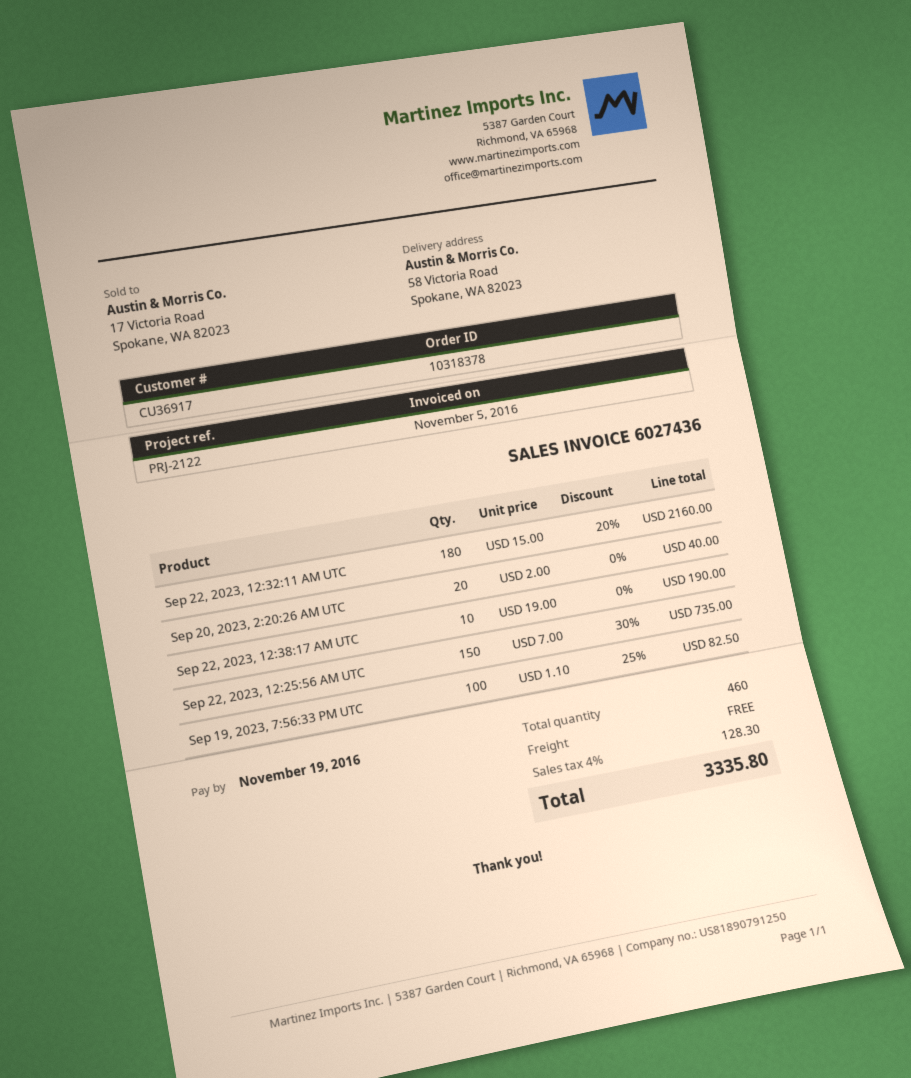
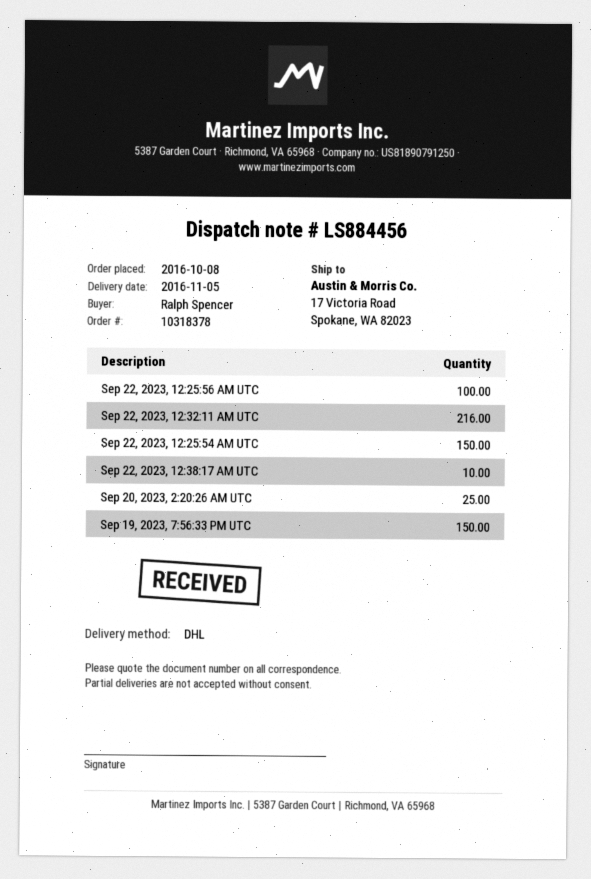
ship to: 58 Victoria Road, Spokane, WA 82023 -> 17 Victoria Road, Spokane, WA 82023
Sep 22, 2023, 12:32:11 AM UTC: 180 -> 216
Sep 20, 2023, 2:20:26 AM UTC: 20 -> 25
Sep 22, 2023, 12:25:56 AM UTC: 150 -> 100
Sep 19, 2023, 7:56:33 PM UTC: 100 -> 150
Sep 22, 2023, 12:25:54 AM UTC: none -> 150

